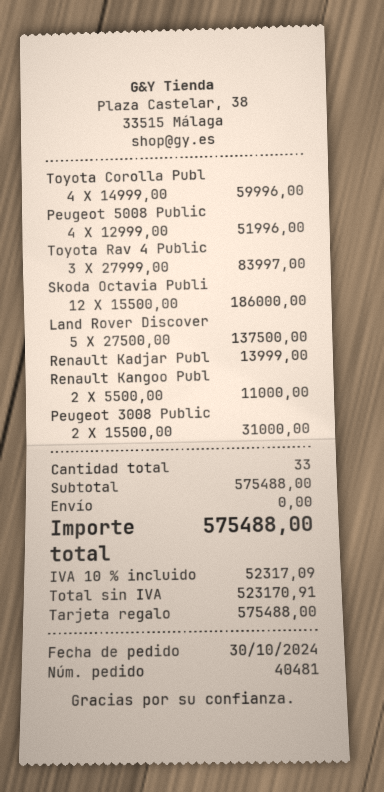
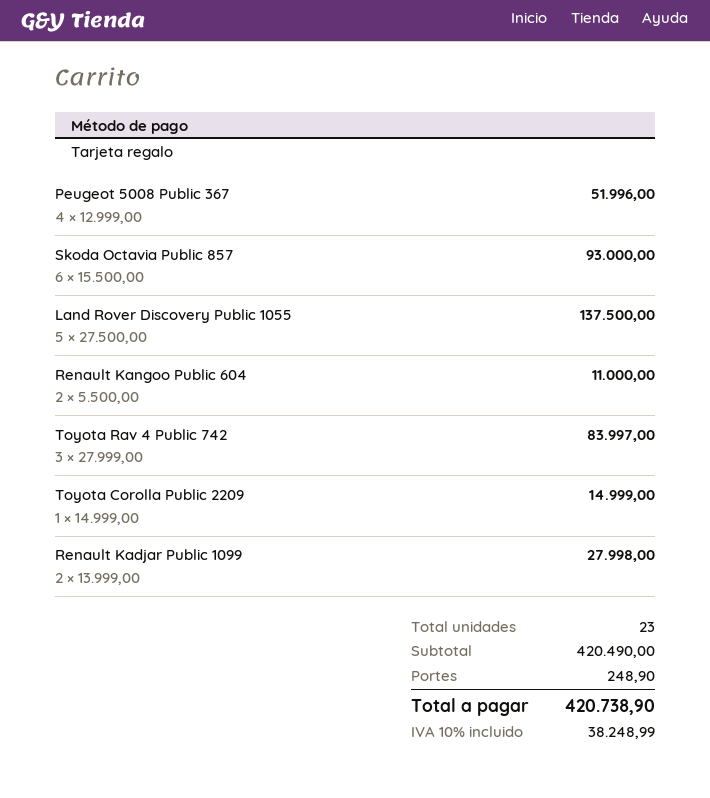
Toyota Corolla Publ: 4 x 14999.00 = 59996.00 -> 1 x 14999.00 = 14999.00
Skoda Octavia Publi: 12 x 15500.00 = 186000.00 -> 6 x 15500.00 = 93000.00
Renault Kadjar Publ: 1 x 13999.00 = 13999.00 -> 2 x 13999.00 = 27998.00
Peugeot 3008 Public: 2 x 15500.00 = 31000.00 -> none
total quantity: 33 -> 23
subtotal: 575488.00 -> 420490.00
shipping: 0.00 -> 248.90
tax: 10% = 52317.09 -> 10% = 38248.99
total: 575488.00 -> 420738.90

